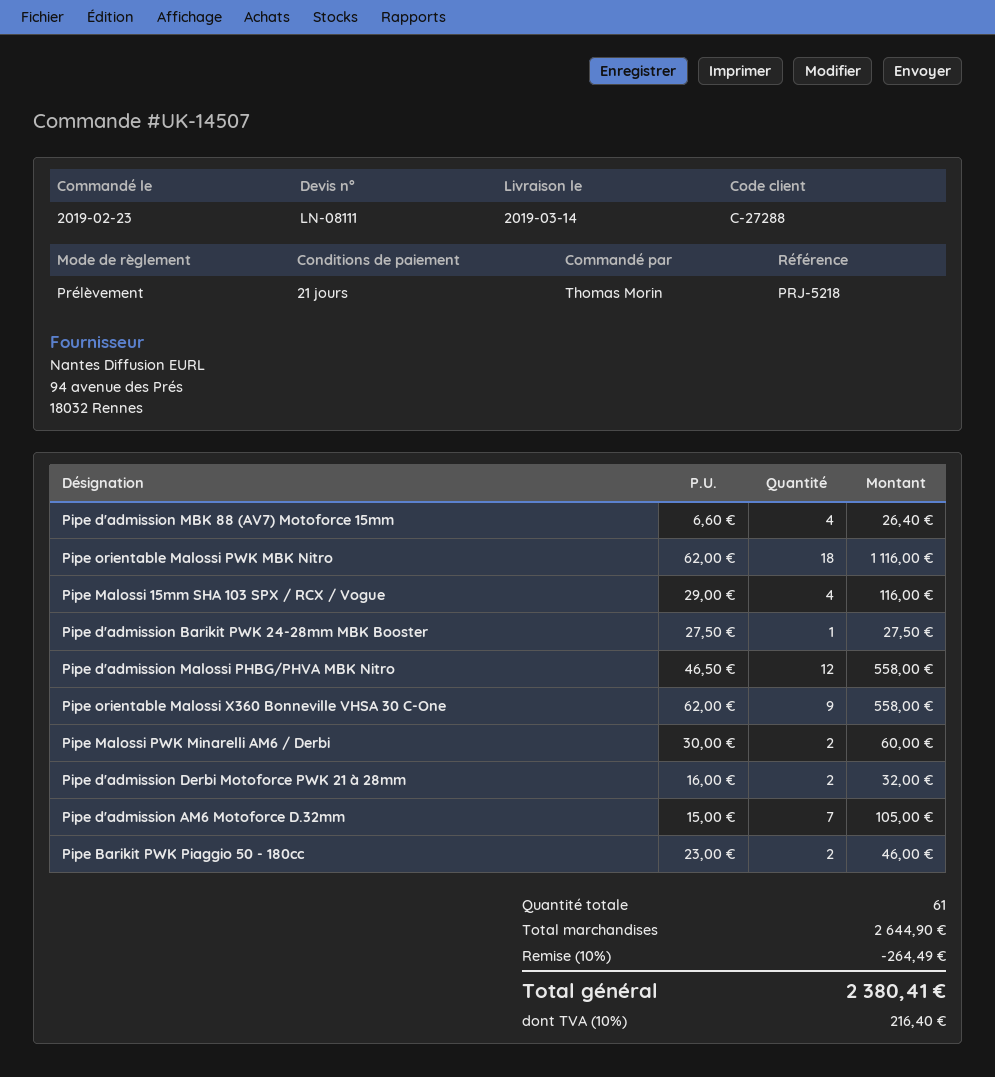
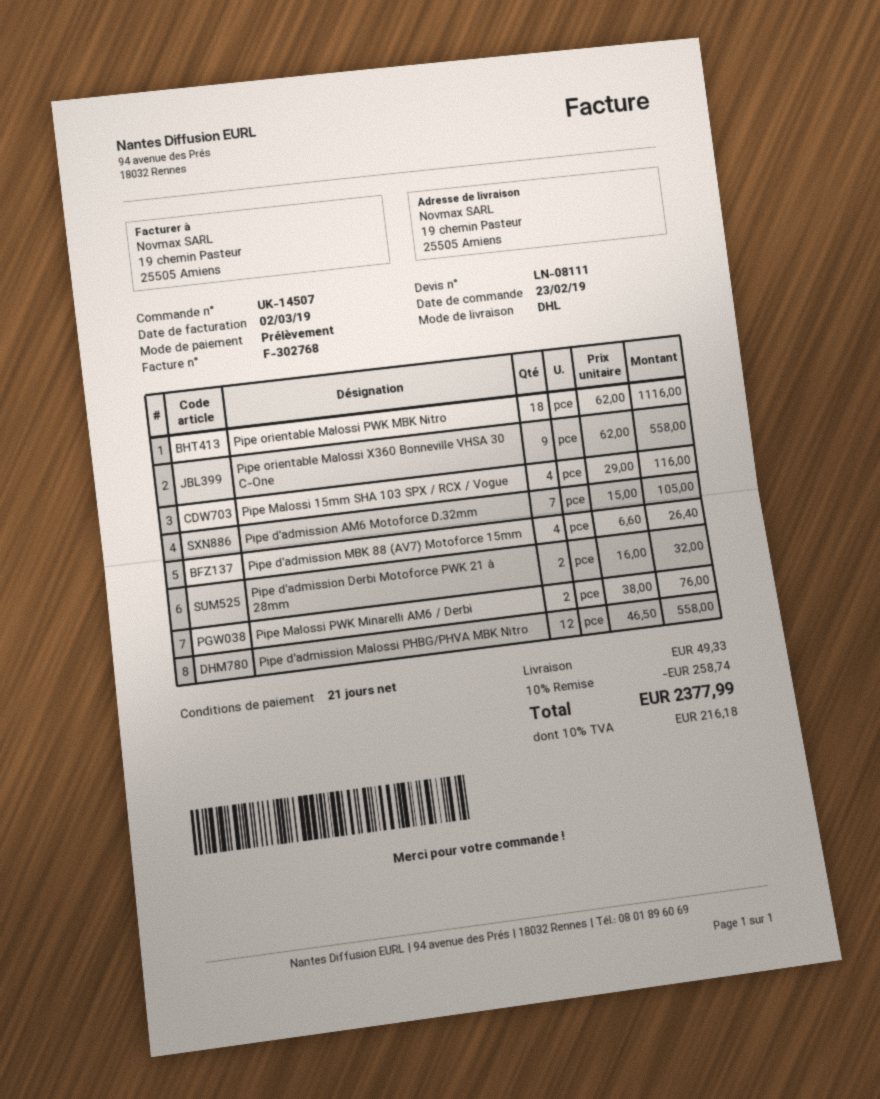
Pipe d'admission Barikit PWK 24-28mm MBK Booster: 1 x 27.50 = 27.50 -> none
Pipe Malossi PWK Minarelli AM6 / Derbi: 2 x 30.00 = 60.00 -> 2 x 38.00 = 76.00
Pipe Barikit PWK Piaggio 50 - 180cc: 2 x 23.00 = 46.00 -> none
discount: 10% = 264.49 -> 10% = 258.74
shipping: none -> 49.33
tax: 10% = 216.40 -> 10% = 216.18
total: 2380.41 -> 2377.99

